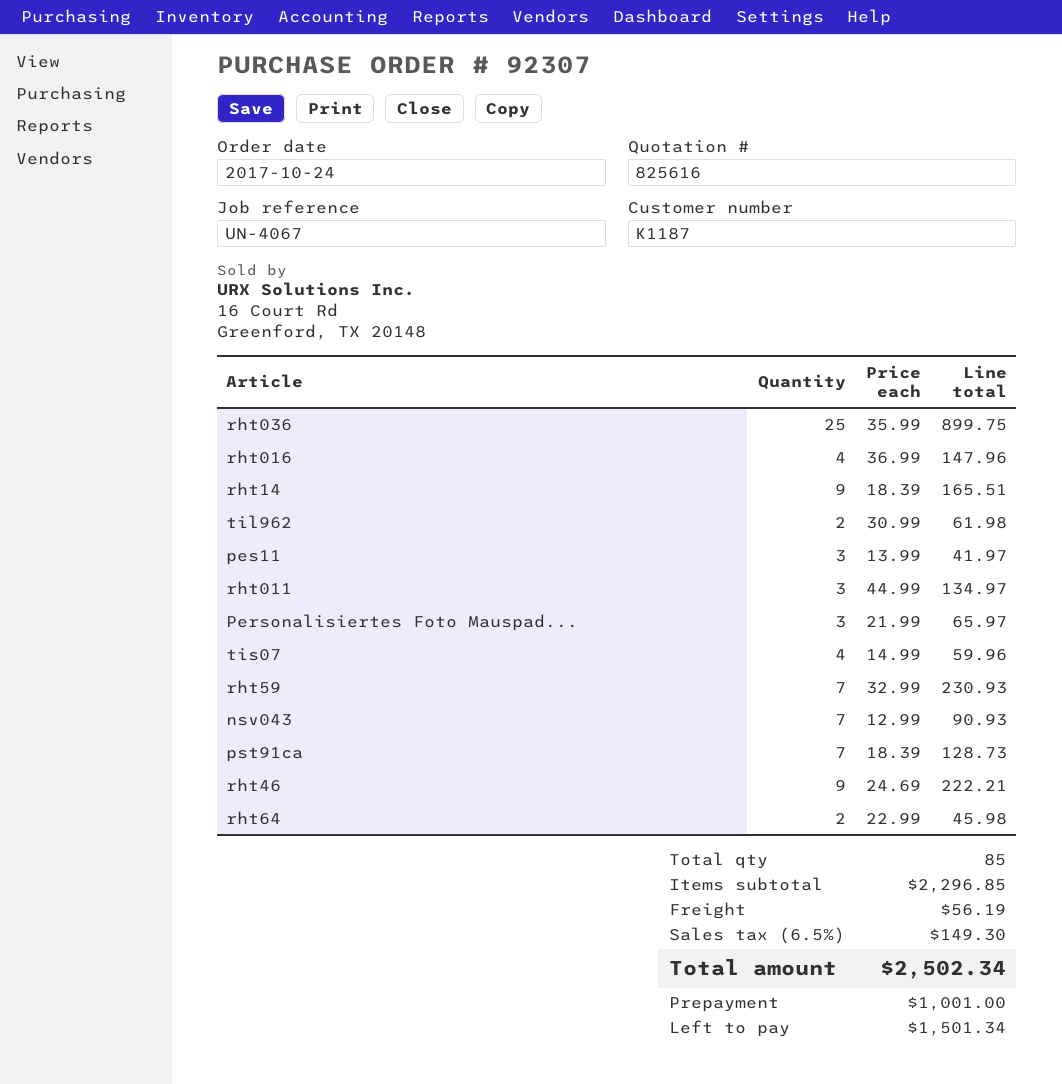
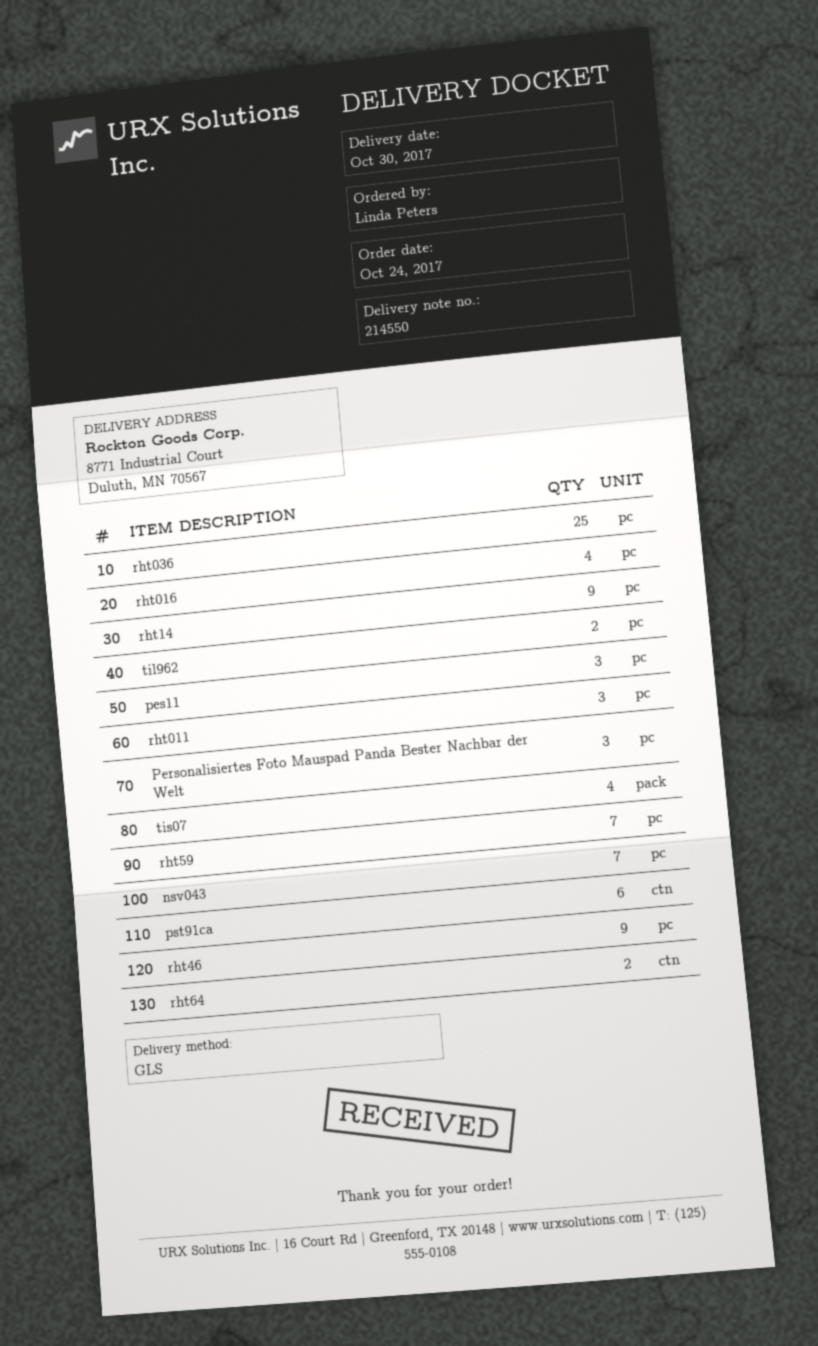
pst91ca: 7 -> 6

